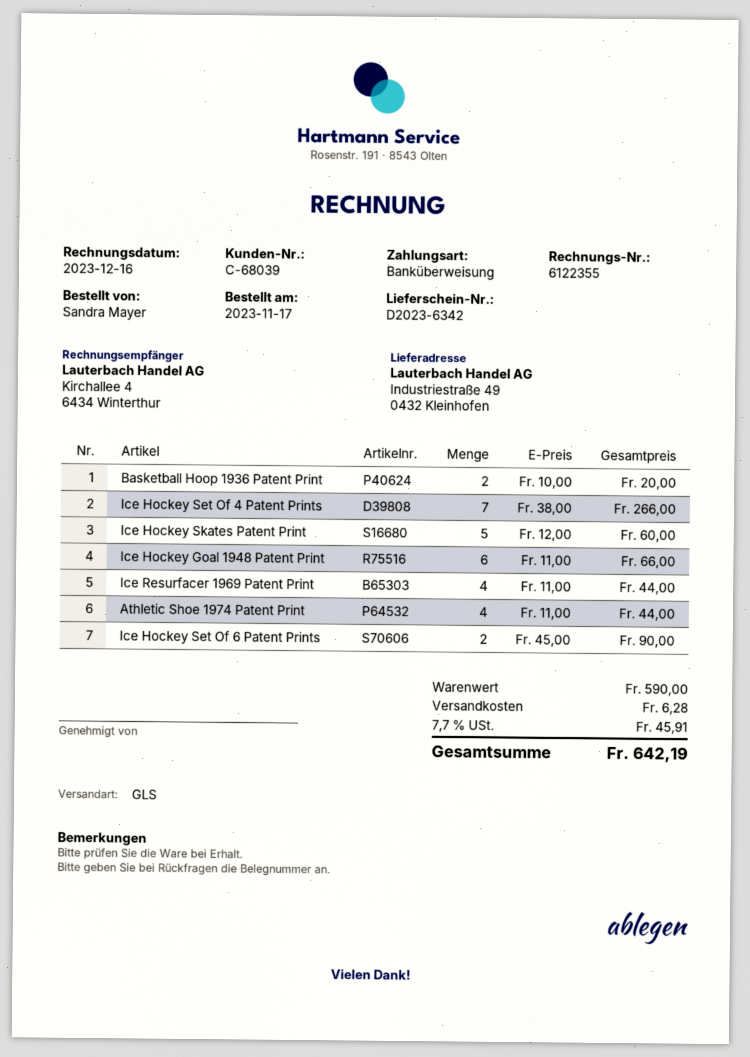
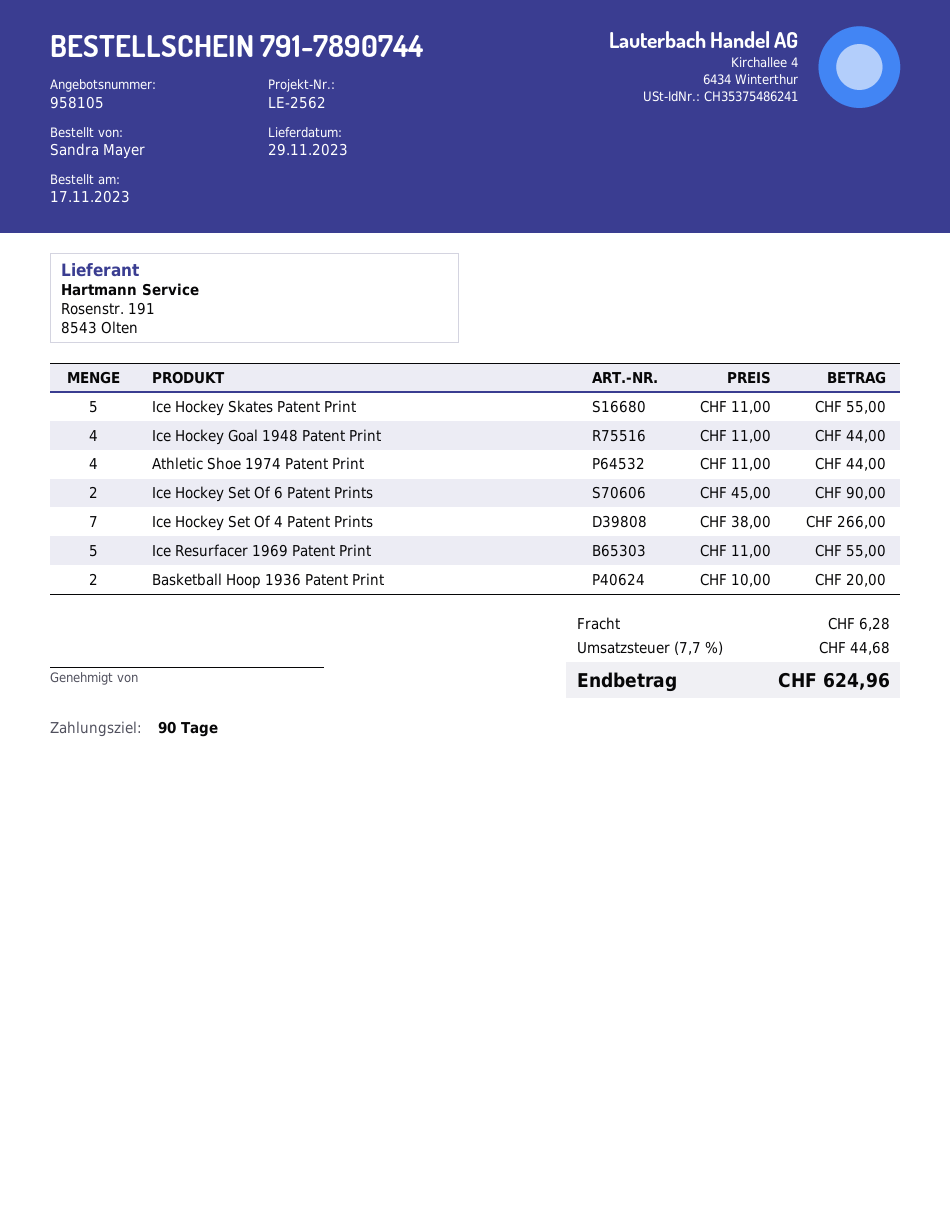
Ice Hockey Skates Patent Print: 5 x 12.00 = 60.00 -> 5 x 11.00 = 55.00
Ice Hockey Goal 1948 Patent Print: 6 x 11.00 = 66.00 -> 4 x 11.00 = 44.00
Ice Resurfacer 1969 Patent Print: 4 x 11.00 = 44.00 -> 5 x 11.00 = 55.00
tax: 7.7% = 45.91 -> 7.7% = 44.68
total: 642.19 -> 624.96

